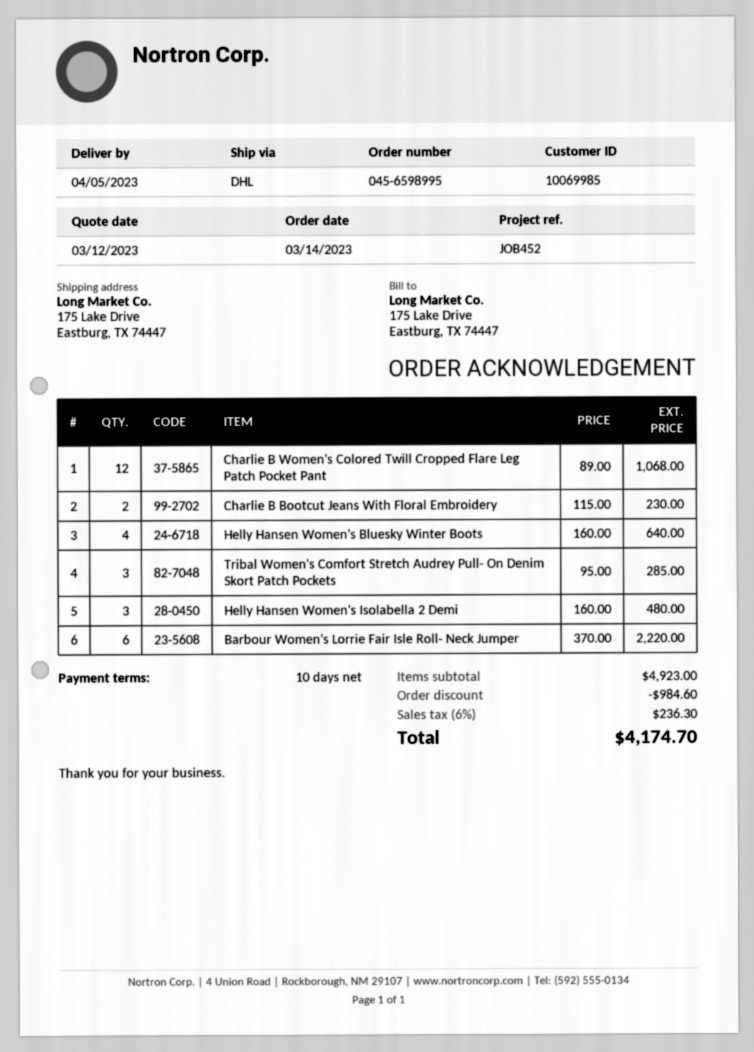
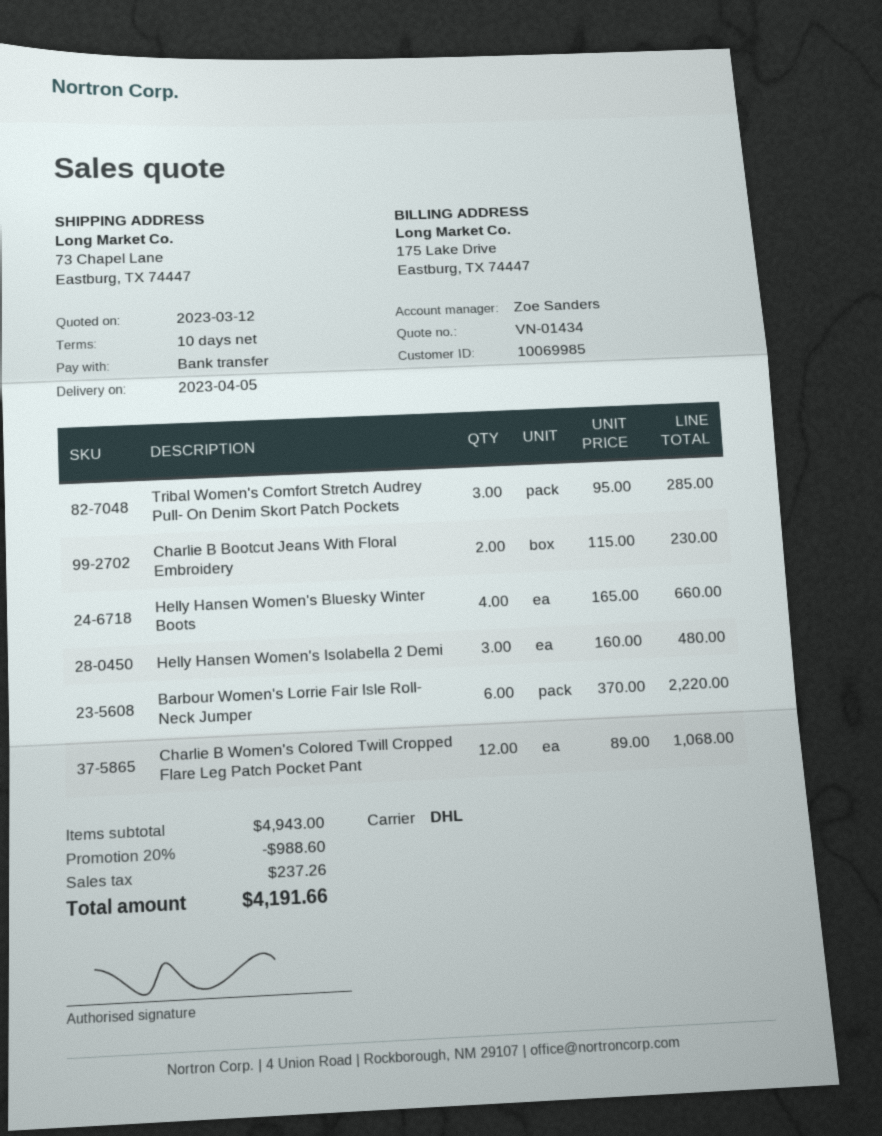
ship to: 175 Lake Drive, Eastburg, TX 74447 -> 73 Chapel Lane, Eastburg, TX 74447
Helly Hansen Women's Bluesky Winter Boots: 4 x 160.00 = 640.00 -> 4 x 165.00 = 660.00
subtotal: 4923.00 -> 4943.00
discount: 984.60 -> 988.60
tax: 236.30 -> 237.26
total: 4174.70 -> 4191.66

